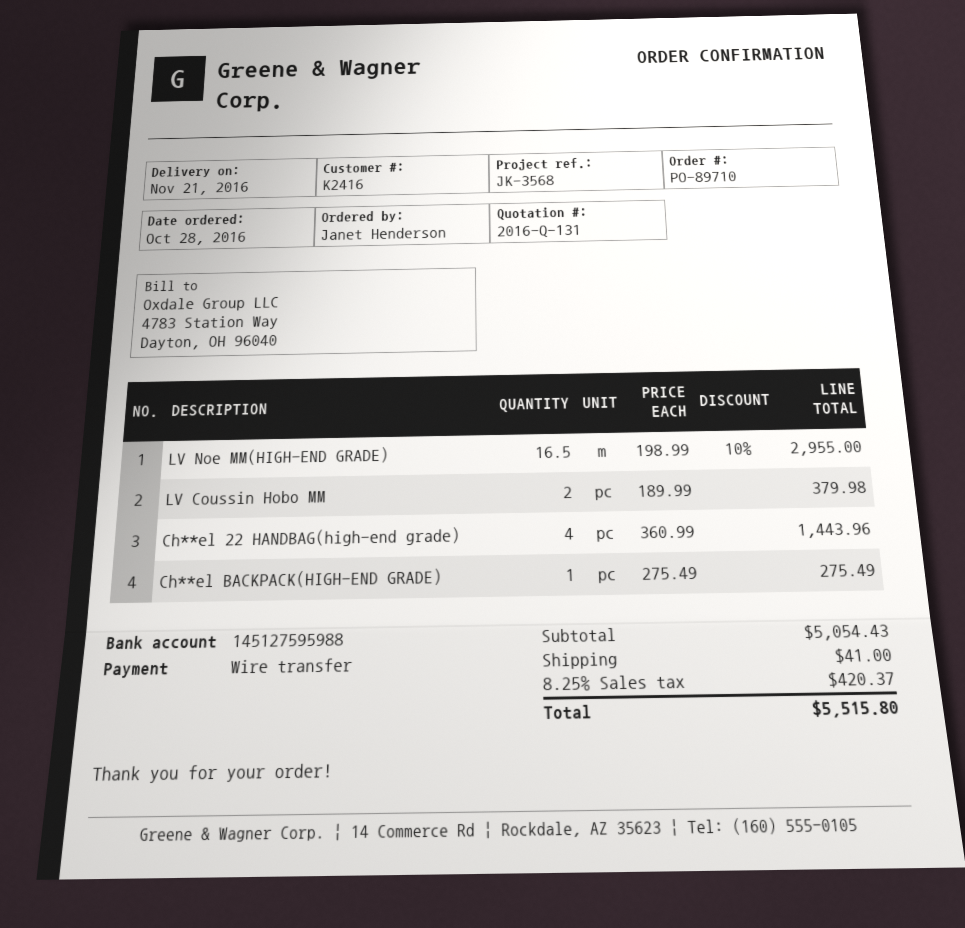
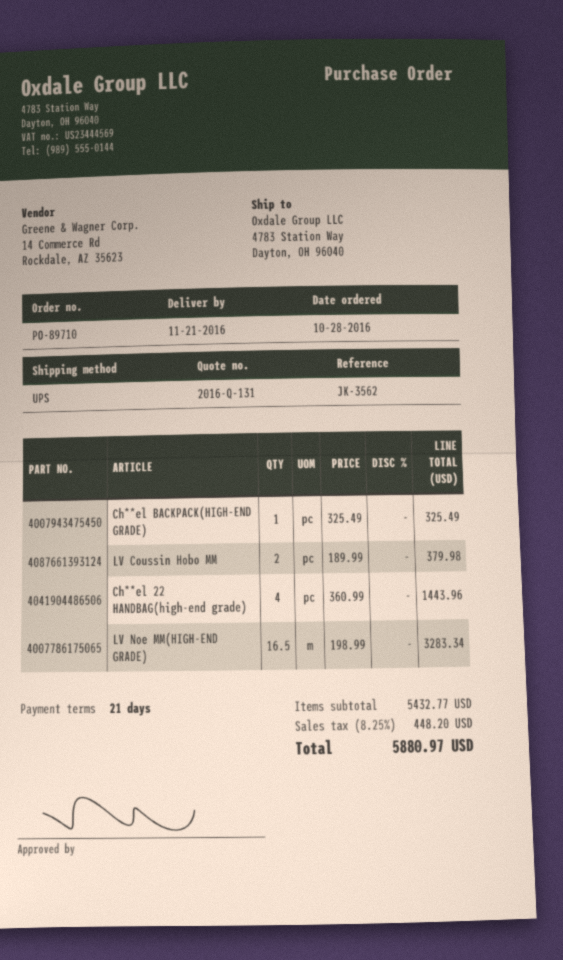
reference: JK-3568 -> JK-3562
LV Noe MM(HIGH-END GRADE): 16.5 x 198.99 - 10% = 2955.00 -> 16.5 x 198.99 = 3283.34
Ch**el BACKPACK(HIGH-END GRADE): 1 x 275.49 = 275.49 -> 1 x 325.49 = 325.49
subtotal: 5054.43 -> 5432.77
shipping: 41.00 -> none
tax: 8.25% = 420.37 -> 8.25% = 448.20
total: 5515.80 -> 5880.97

